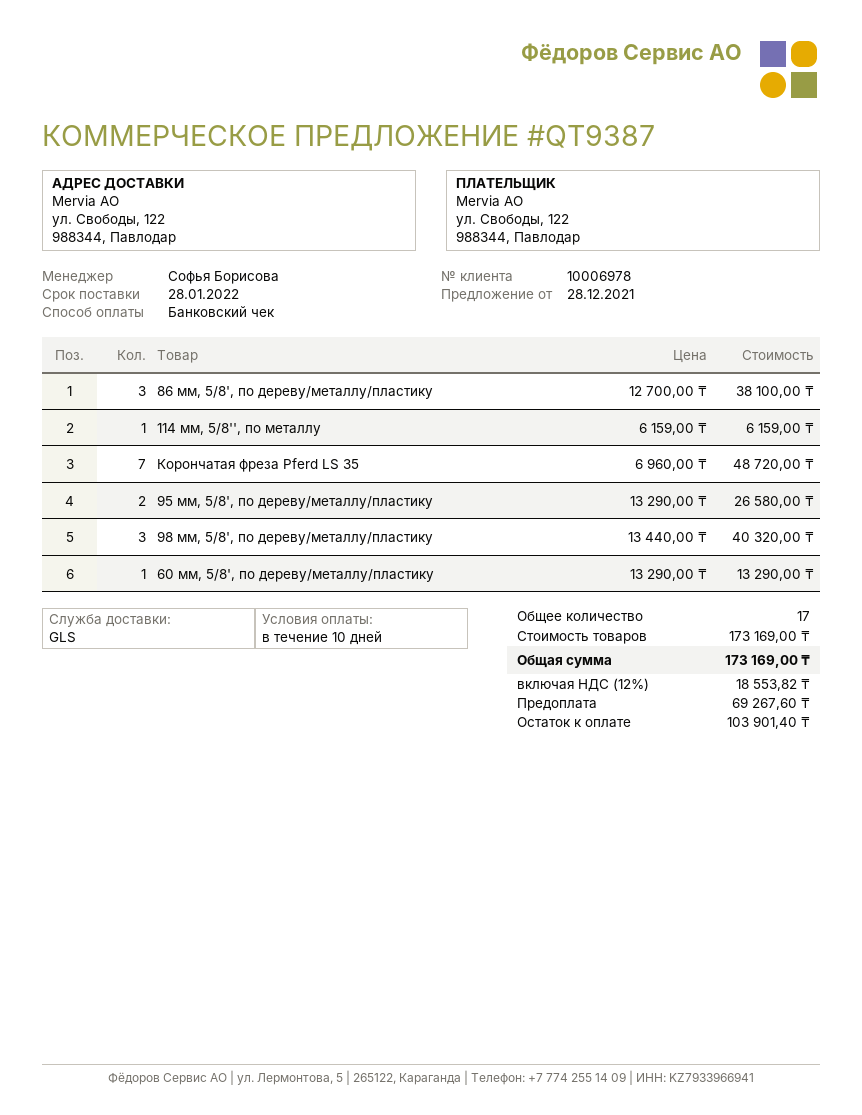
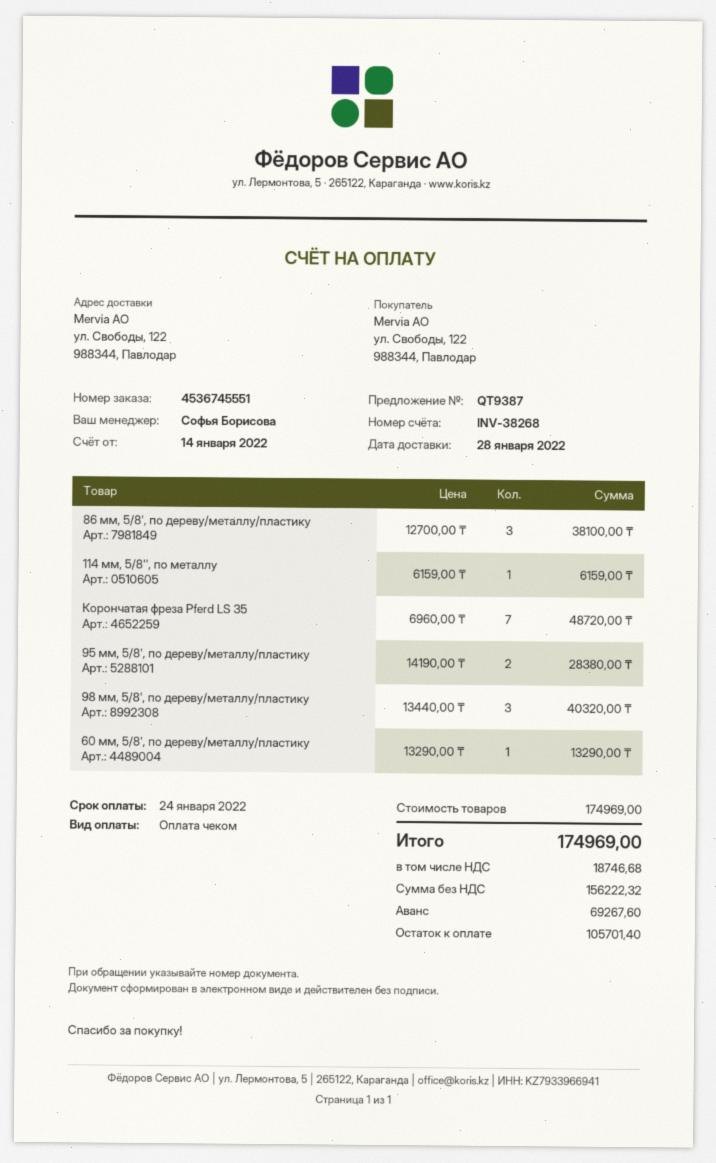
95 мм, 5/8', по дереву/металлу/пластику: 2 x 13290.00 = 26580.00 -> 2 x 14190.00 = 28380.00
subtotal: 173169.00 -> 174969.00
tax: 18553.82 -> 18746.68
total: 173169.00 -> 174969.00
balance: 103901.40 -> 105701.40

